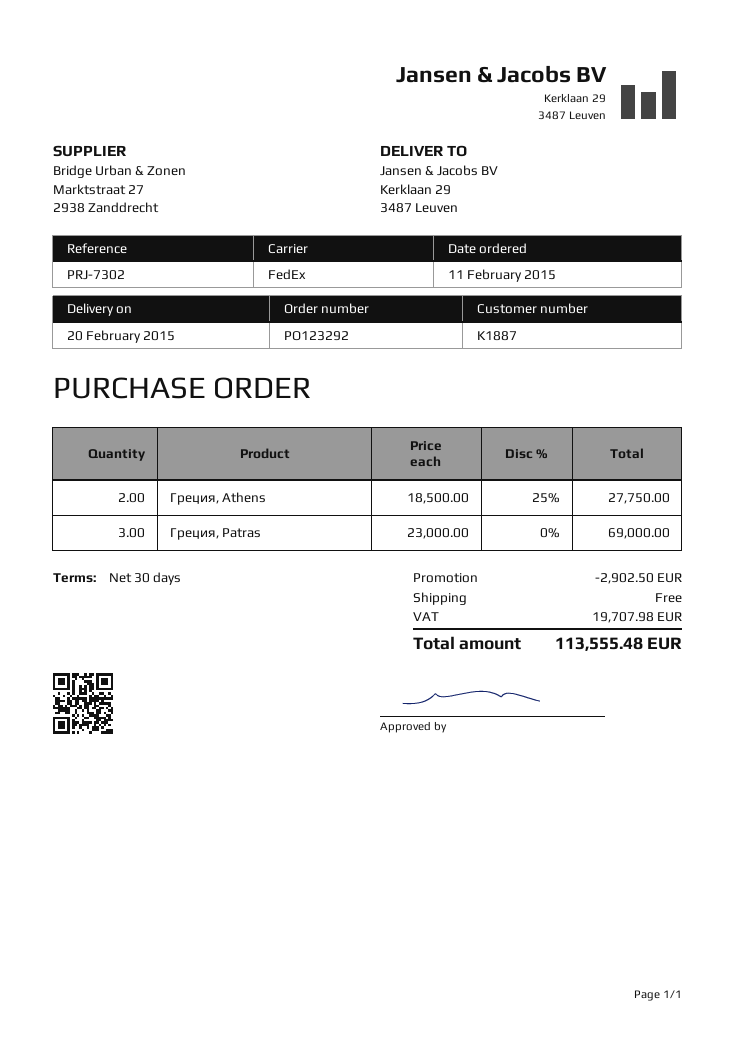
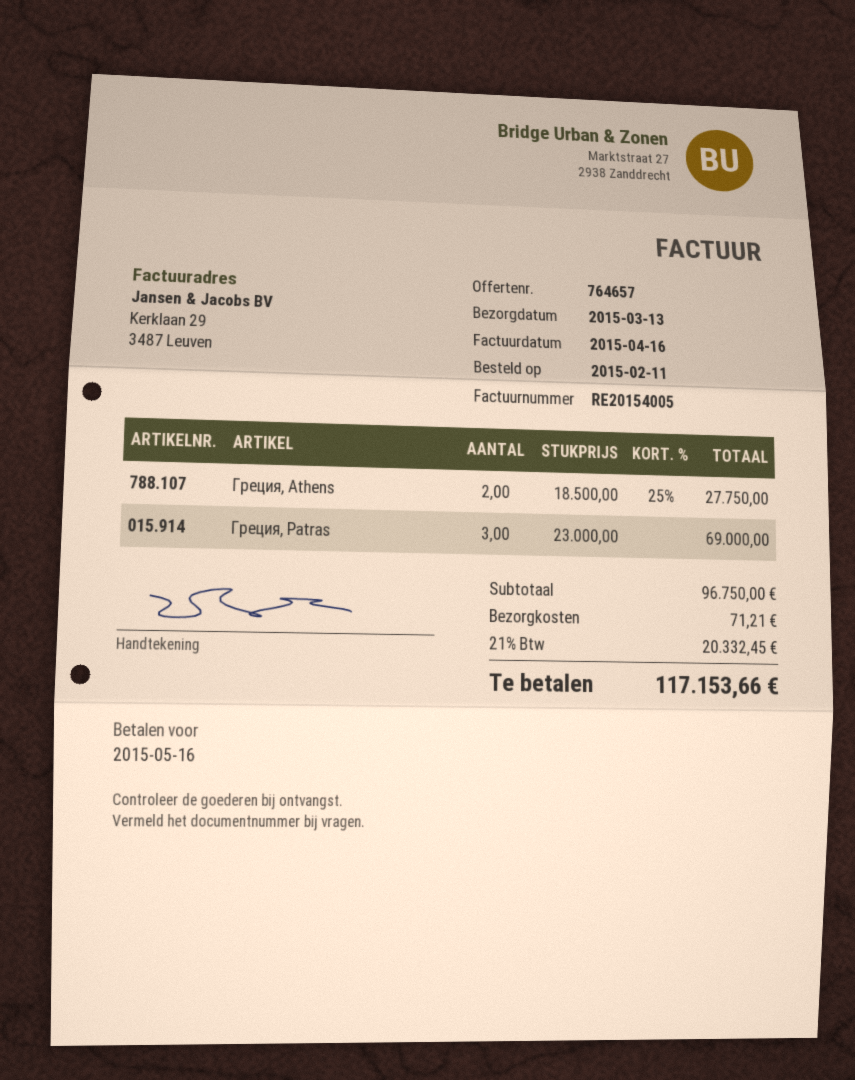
delivery date: 2015-02-20 -> 2015-03-13
discount: 2902.50 -> none
shipping: 0.00 -> 71.21
tax: 19707.98 -> 20332.45
total: 113555.48 -> 117153.66

